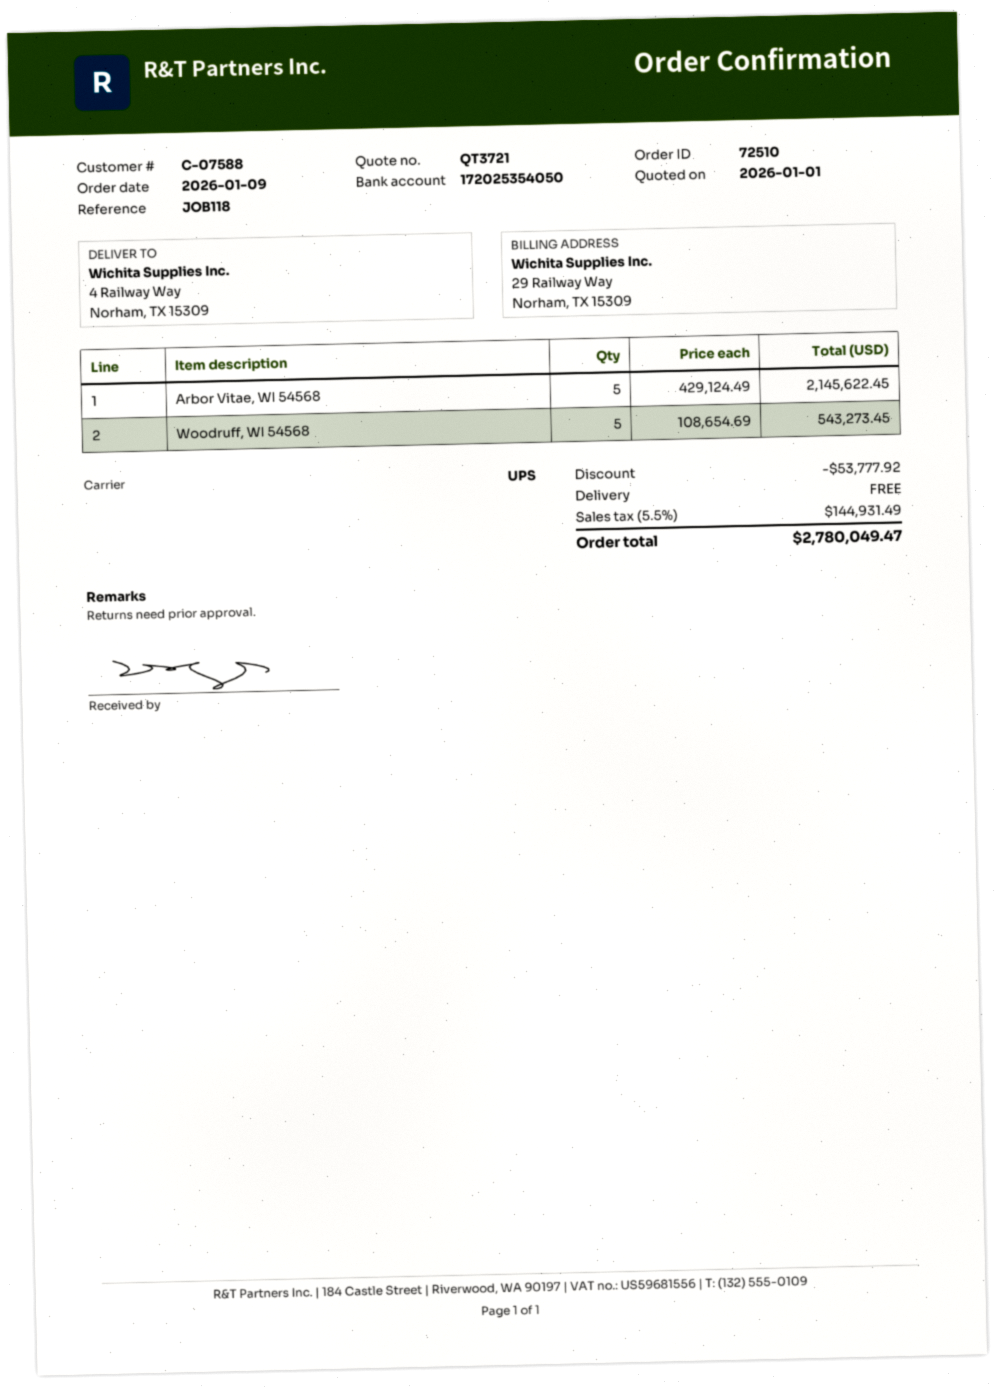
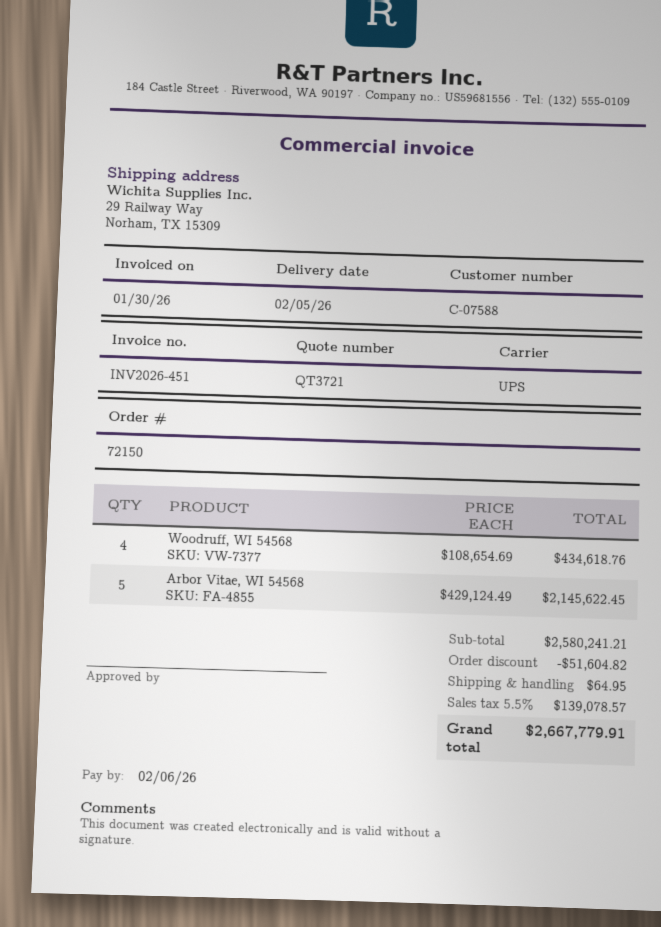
order number: 72510 -> 72150
ship to: 4 Railway Way, Norham, TX 15309 -> 29 Railway Way, Norham, TX 15309
Woodruff, WI 54568: 5 x 108654.69 = 543273.45 -> 4 x 108654.69 = 434618.76
discount: 53777.92 -> 51604.82
shipping: 0.00 -> 64.95
tax: 5.5% = 144931.49 -> 5.5% = 139078.57
total: 2780049.47 -> 2667779.91

